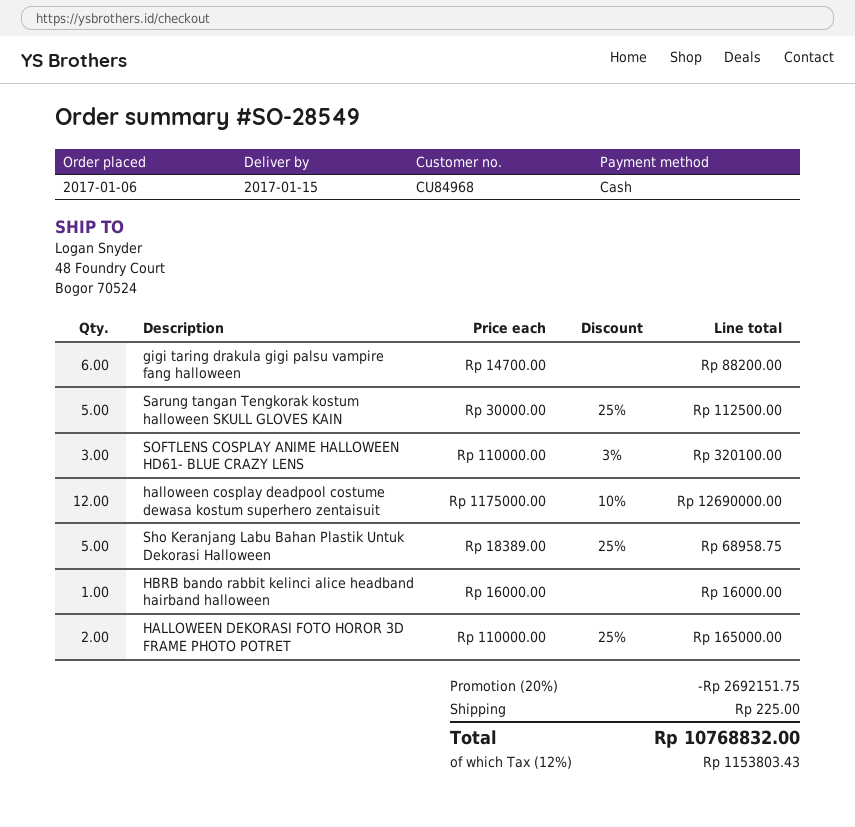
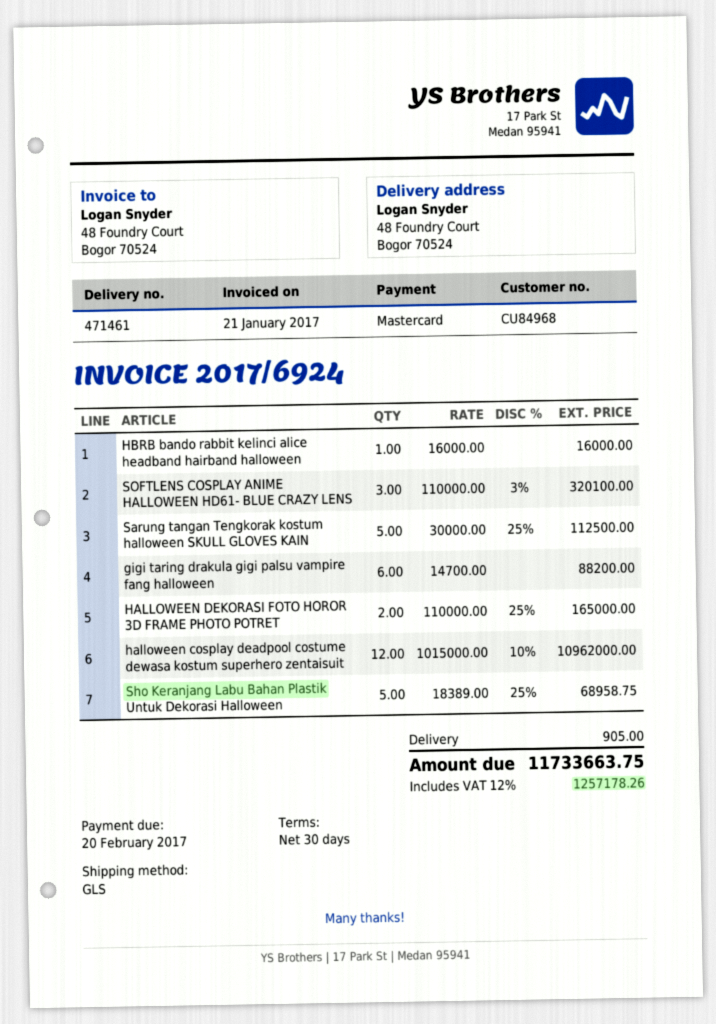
payment method: cash -> Mastercard
halloween cosplay deadpool costume dewasa kostum superhero zentaisuit: 12 x 1175000.00 - 10% = 12690000.00 -> 12 x 1015000.00 - 10% = 10962000.00
discount: 20% = 2692151.75 -> none
shipping: 225.00 -> 905.00
tax: 12% = 1153803.43 -> 12% = 1257178.26
total: 10768832.00 -> 11733663.75

